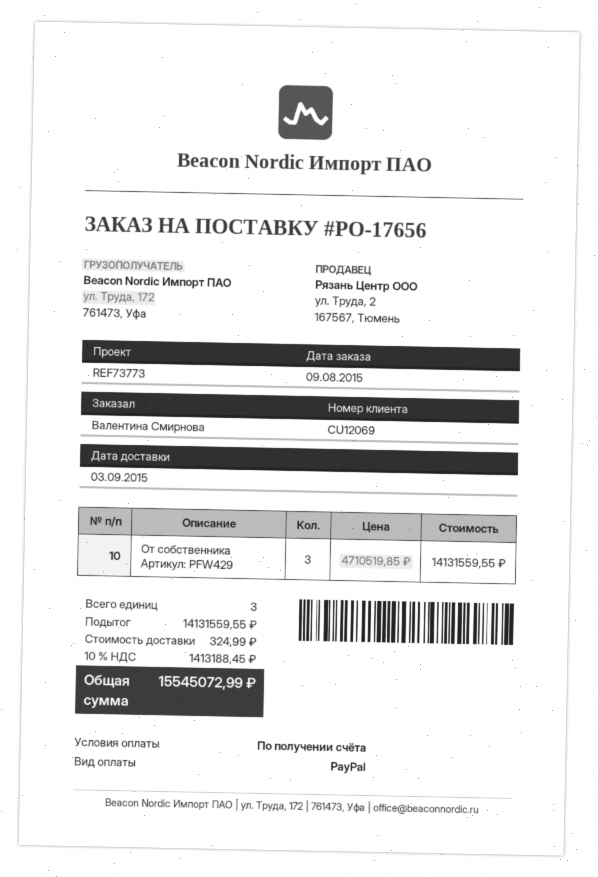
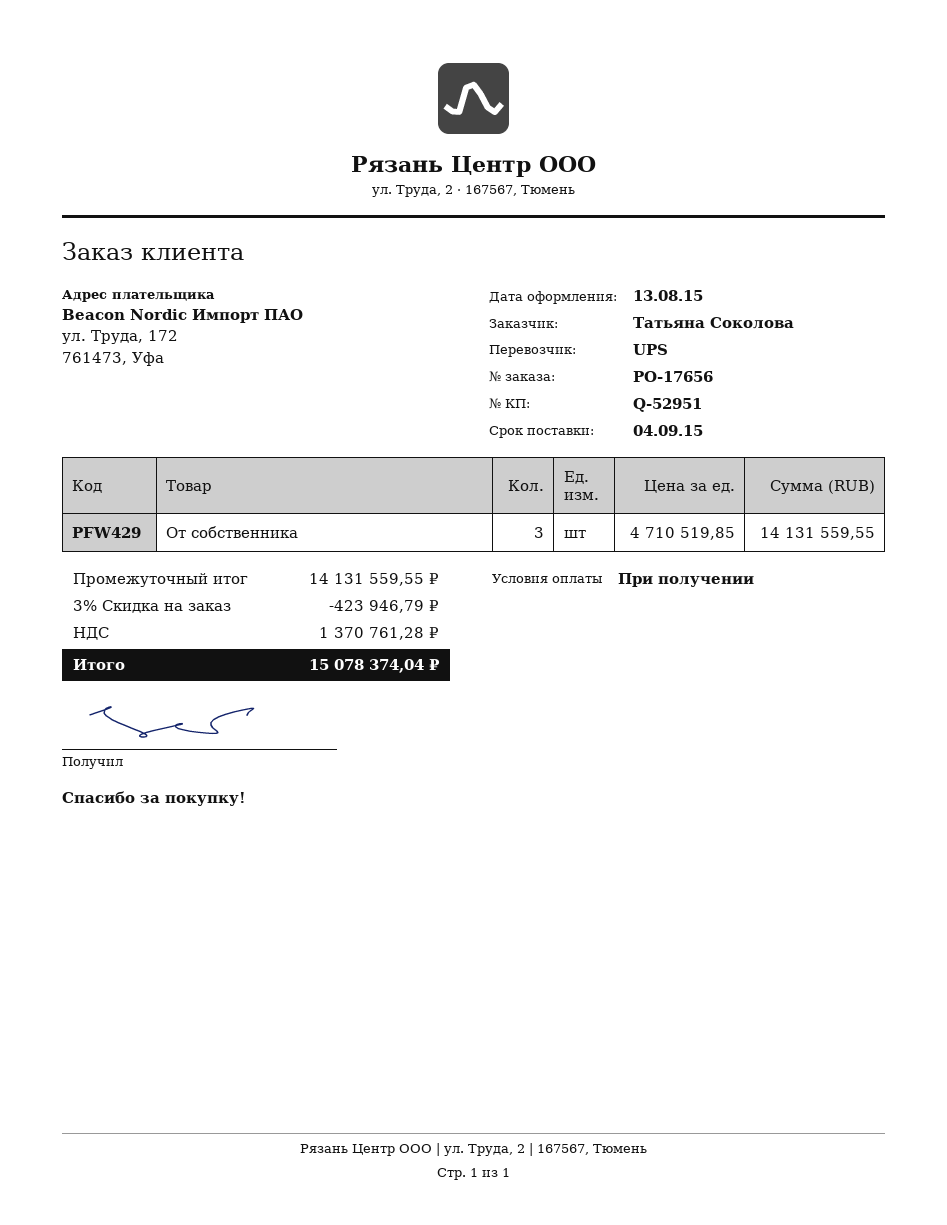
order date: 2015-08-09 -> 2015-08-13
delivery date: 2015-09-03 -> 2015-09-04
ordered by: Валентина Смирнова -> Татьяна Соколова
discount: none -> 3% = 423946.79
shipping: 324.99 -> none
tax: 1413188.45 -> 1370761.28
total: 15545072.99 -> 15078374.04

